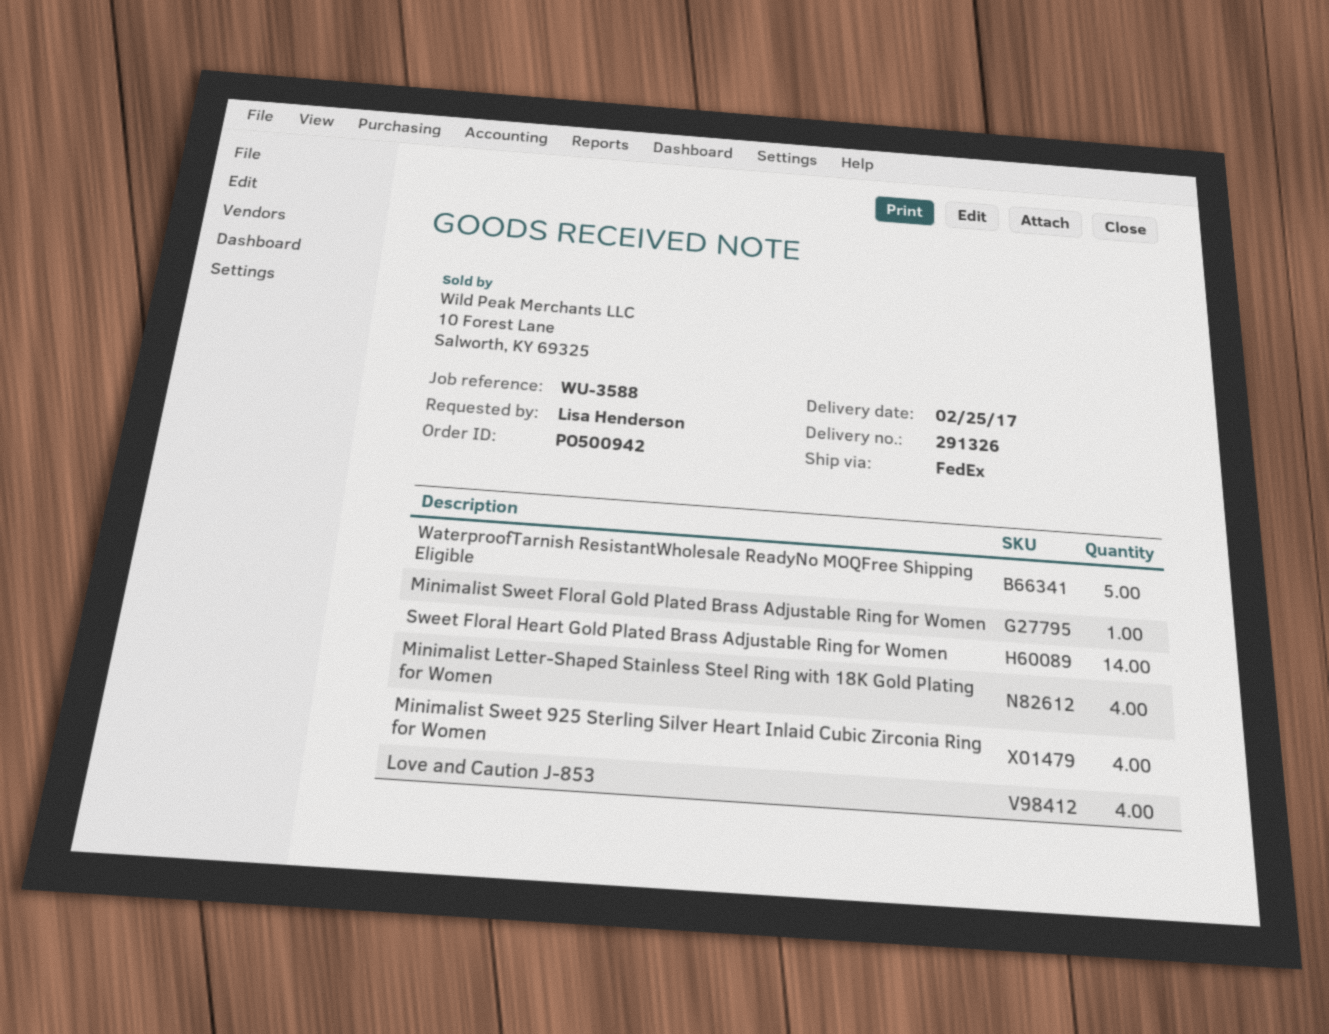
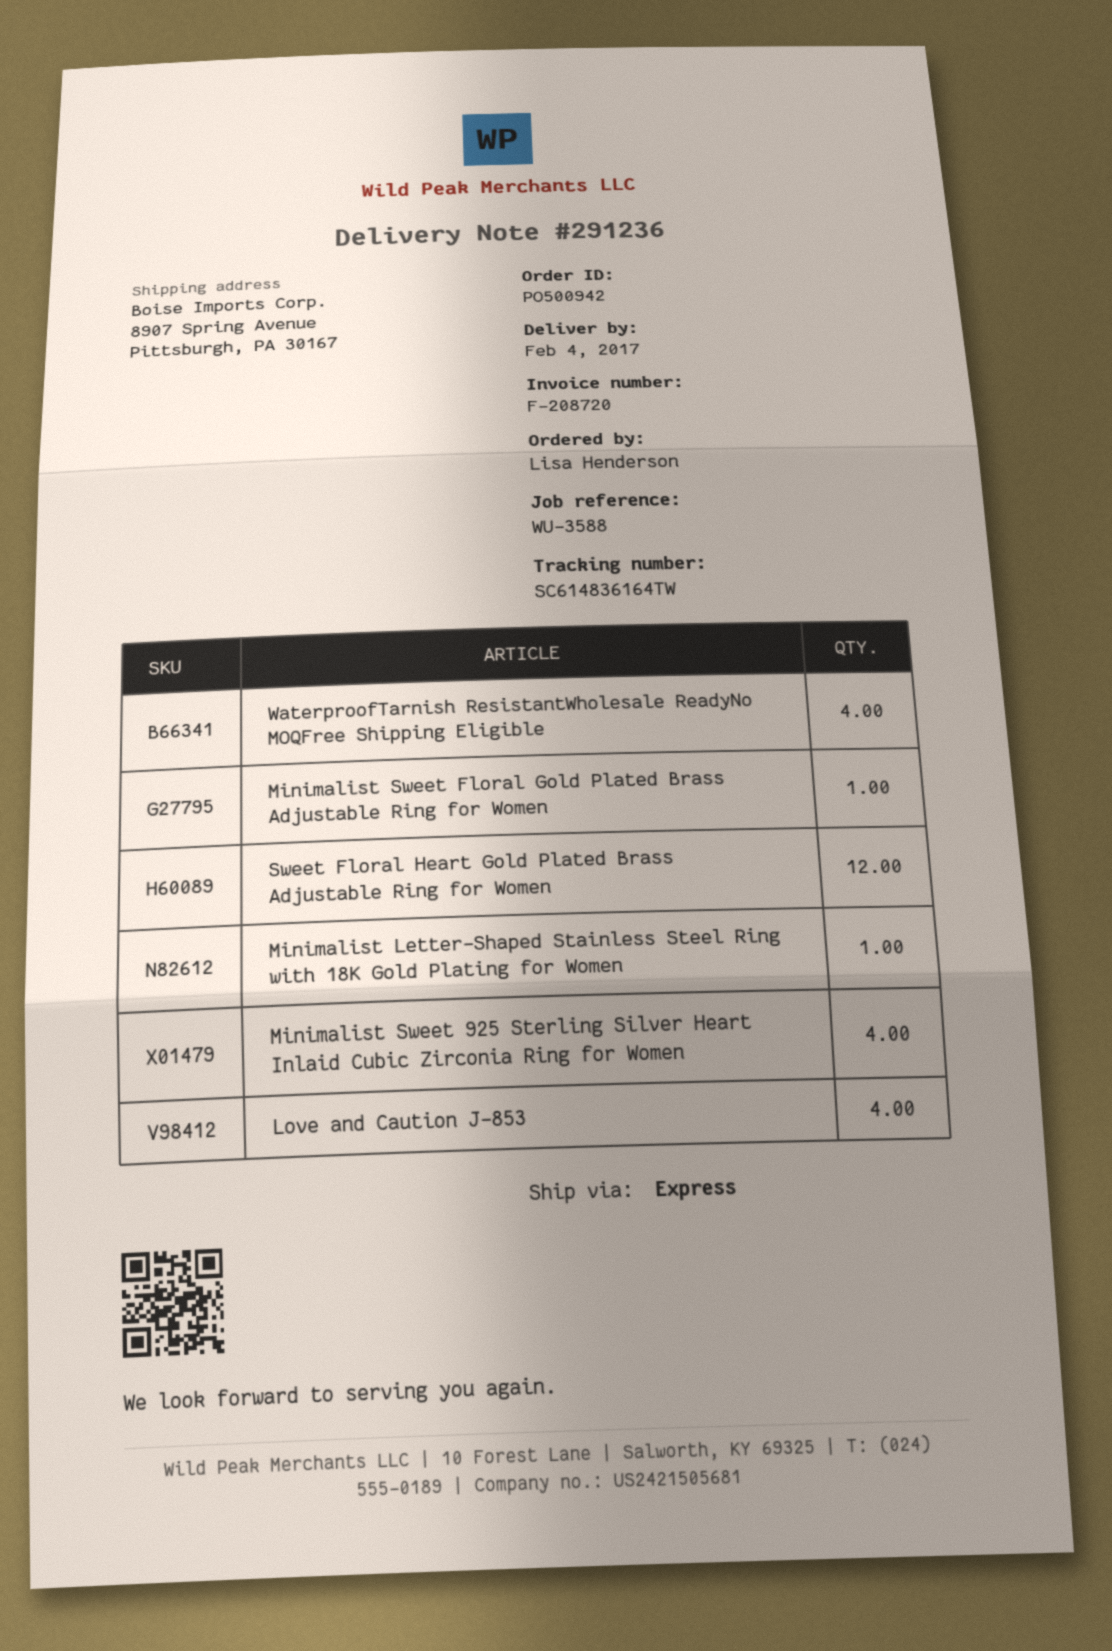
delivery note number: 291326 -> 291236
delivery date: 2017-02-25 -> 2017-02-04
shipping method: FedEx -> express
WaterproofTarnish ResistantWholesale ReadyNo MOQFree Shipping Eligible: 5 -> 4
Sweet Floral Heart Gold Plated Brass Adjustable Ring for Women: 14 -> 12
Minimalist Letter-Shaped Stainless Steel Ring with 18K Gold Plating for Women: 4 -> 1

